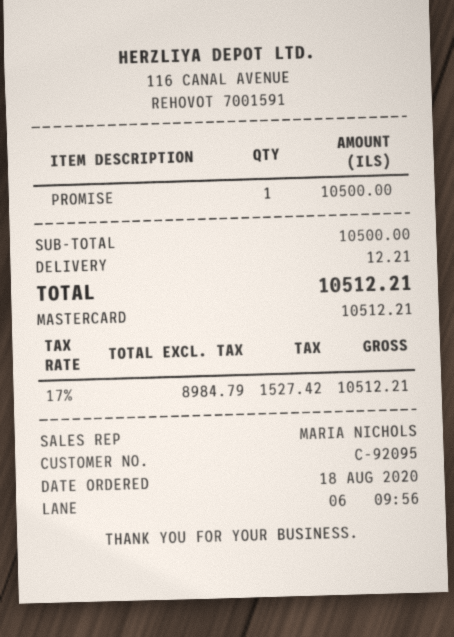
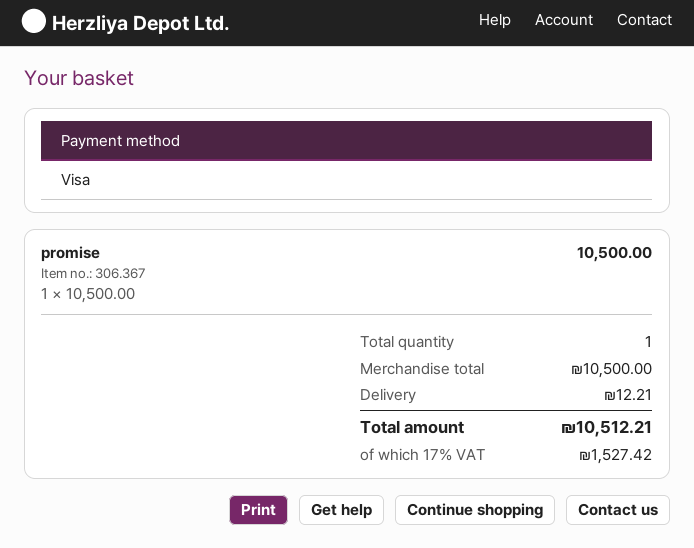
payment method: Mastercard -> Visa

